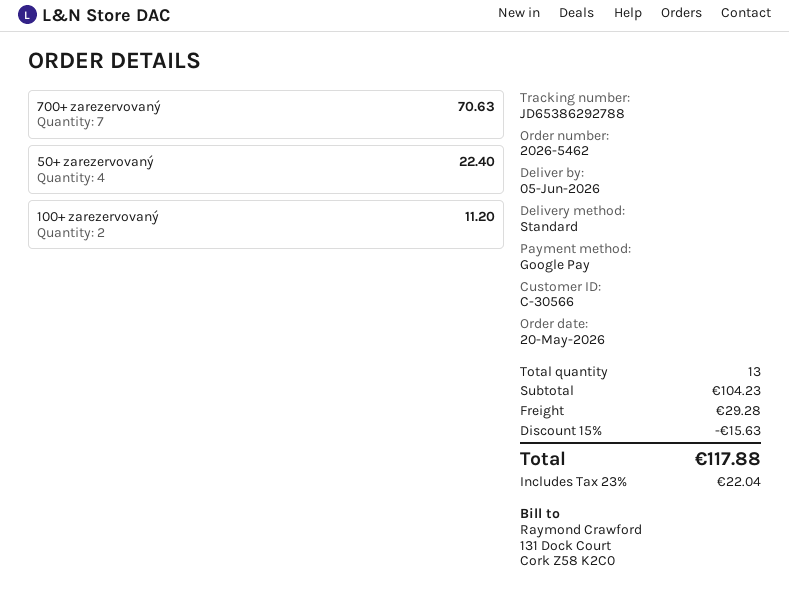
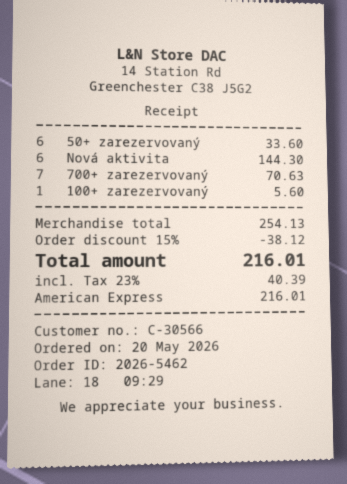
payment method: Google Pay -> American Express
50+ zarezervovaný: 4 for 22.40 -> 6 for 33.60
100+ zarezervovaný: 2 for 11.20 -> 1 for 5.60
Nová aktivita: none -> 6 for 144.30
subtotal: 104.23 -> 254.13
discount: 15% = 15.63 -> 15% = 38.12
shipping: 29.28 -> none
tax: 23% = 22.04 -> 23% = 40.39
total: 117.88 -> 216.01

